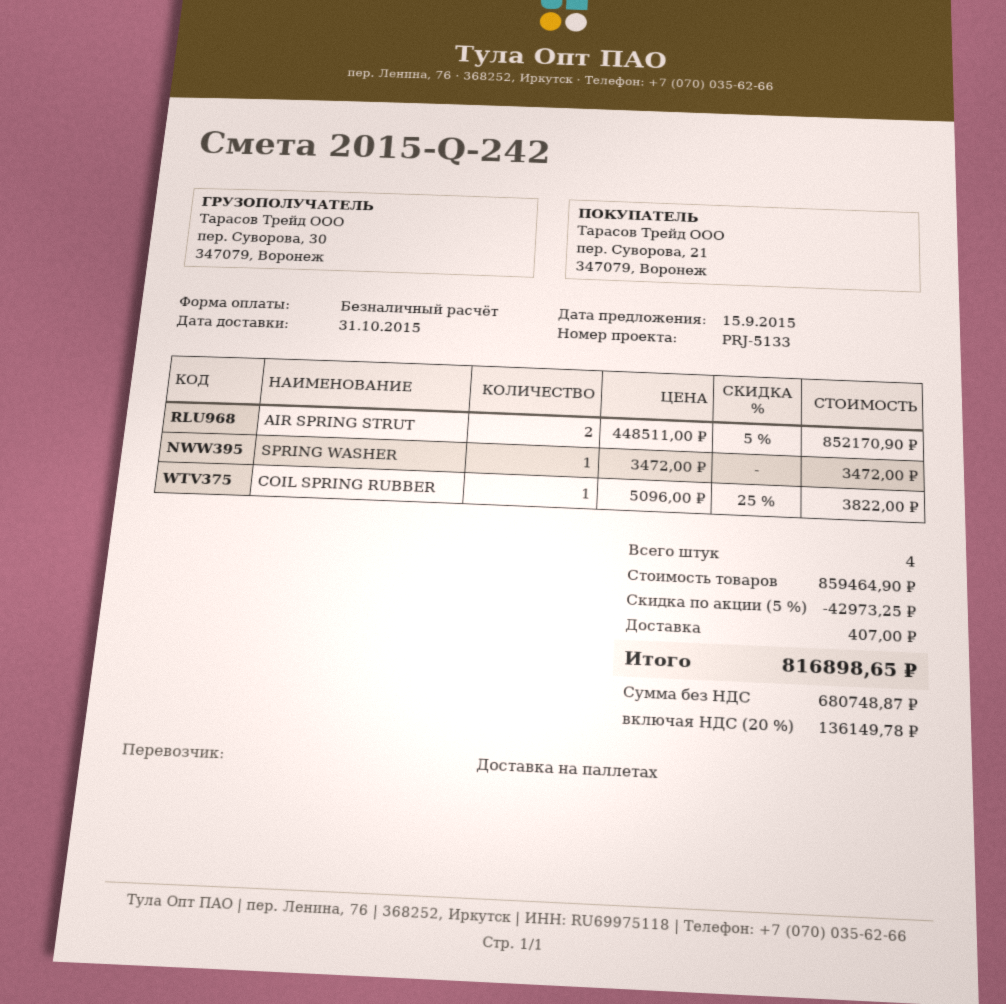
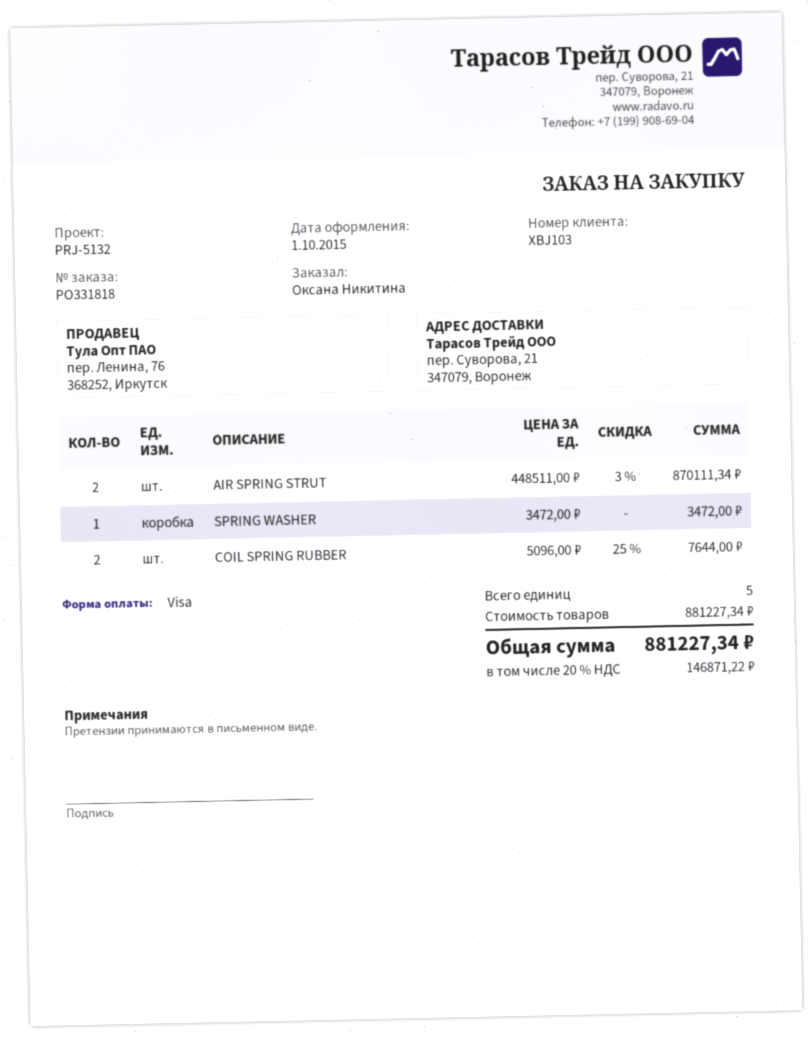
reference: PRJ-5133 -> PRJ-5132
payment method: bank transfer -> Visa
ship to: пер. Суворова, 30, 347079, Воронеж -> пер. Суворова, 21, 347079, Воронеж
AIR SPRING STRUT: 2 x 448511.00 - 5% = 852170.90 -> 2 x 448511.00 - 3% = 870111.34
COIL SPRING RUBBER: 1 x 5096.00 - 25% = 3822.00 -> 2 x 5096.00 - 25% = 7644.00
total quantity: 4 -> 5
subtotal: 859464.90 -> 881227.34
discount: 5% = 42973.25 -> none
shipping: 407.00 -> none
tax: 20% = 136149.78 -> 20% = 146871.22
total: 816898.65 -> 881227.34

